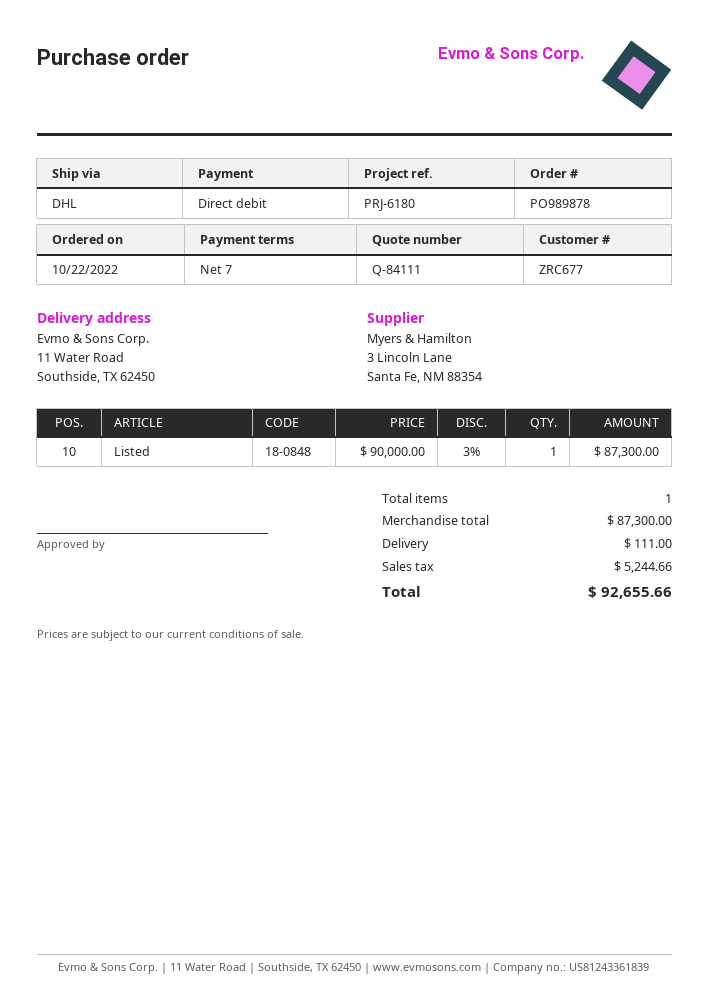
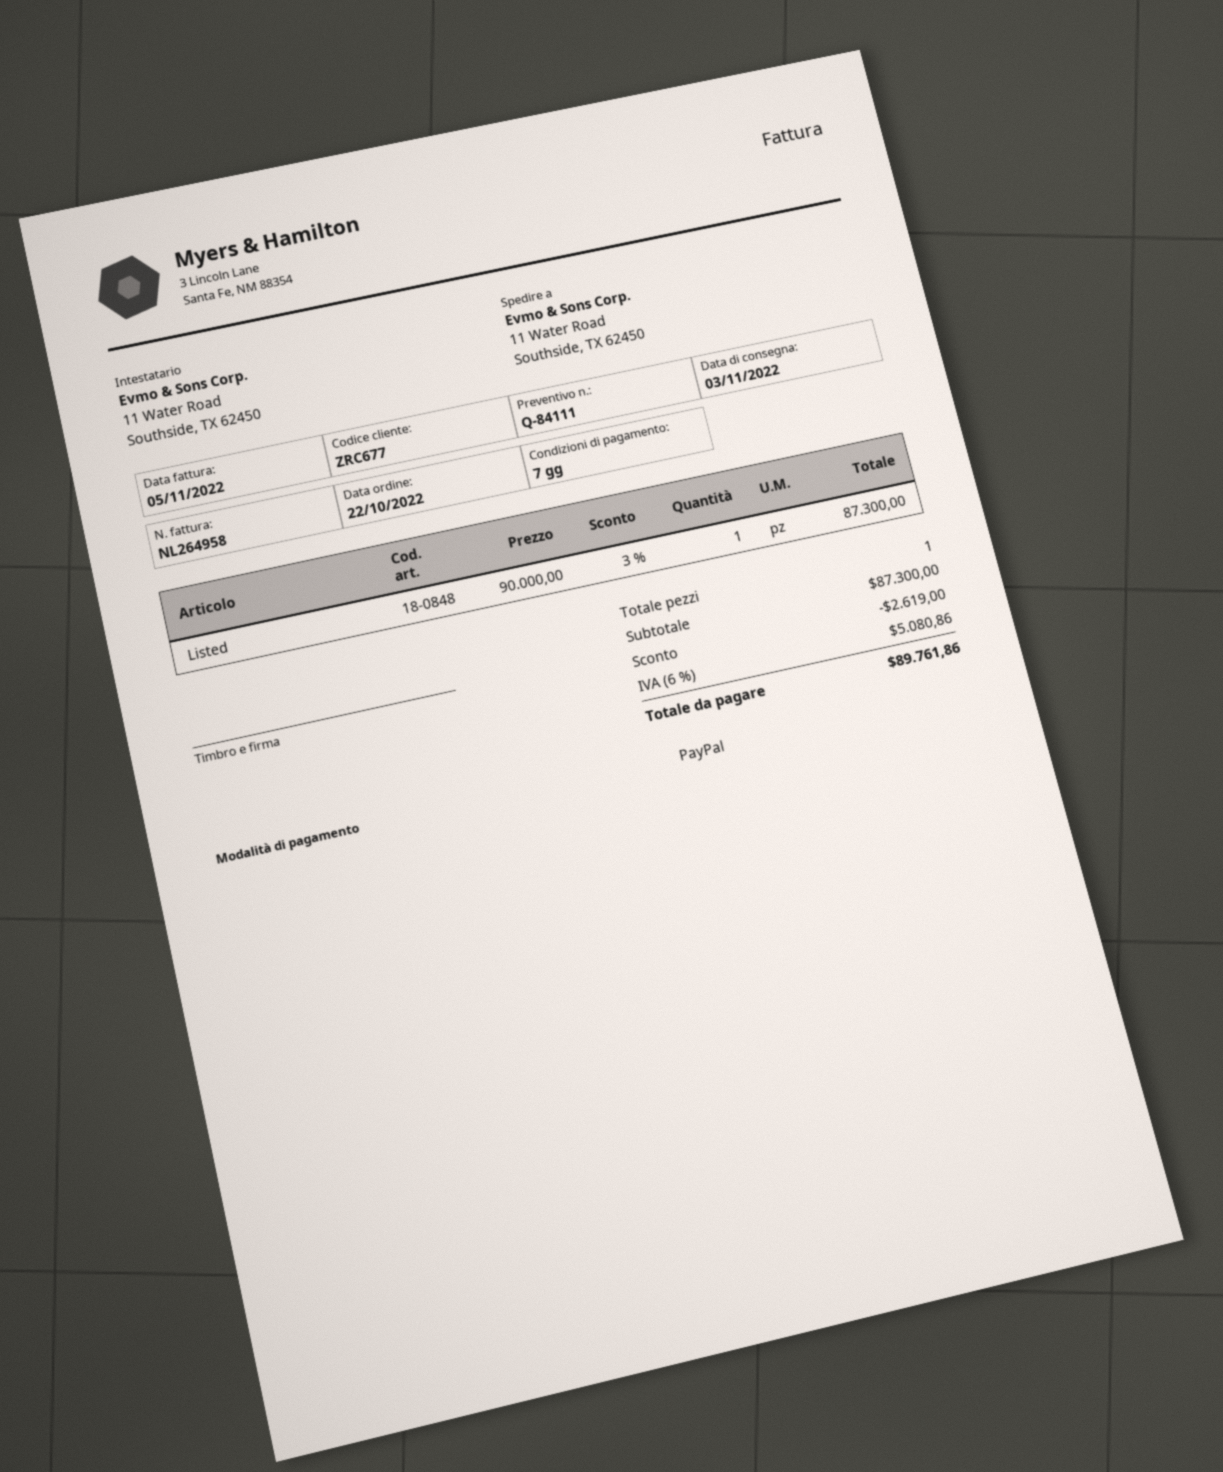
payment method: direct debit -> PayPal
discount: none -> 2619.00
shipping: 111.00 -> none
tax: 5244.66 -> 5080.86
total: 92655.66 -> 89761.86

